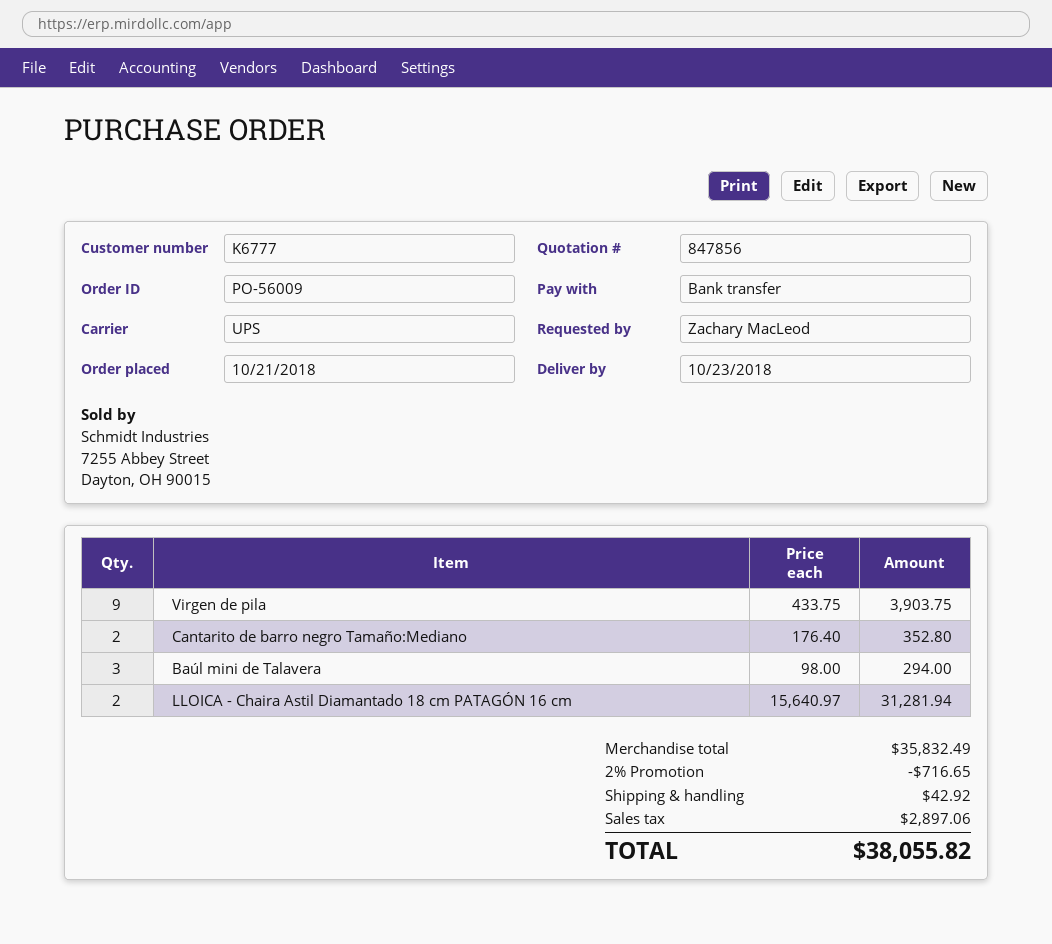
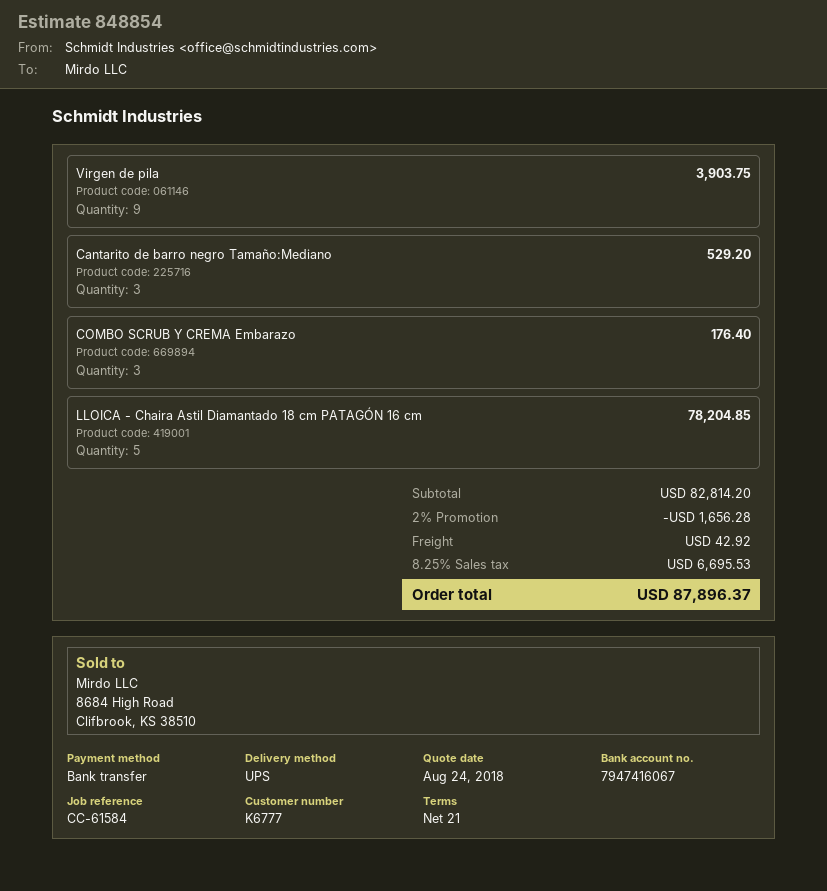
quote number: 847856 -> 848854
Cantarito de barro negro Tamaño:Mediano: 2 for 352.80 -> 3 for 529.20
Baúl mini de Talavera: 3 for 294.00 -> none
LLOICA - Chaira Astil Diamantado 18 cm PATAGÓN 16 cm: 2 for 31281.94 -> 5 for 78204.85
COMBO SCRUB Y CREMA Embarazo: none -> 3 for 176.40
subtotal: 35832.49 -> 82814.20
discount: 2% = 716.65 -> 2% = 1656.28
tax: 2897.06 -> 6695.53
total: 38055.82 -> 87896.37

